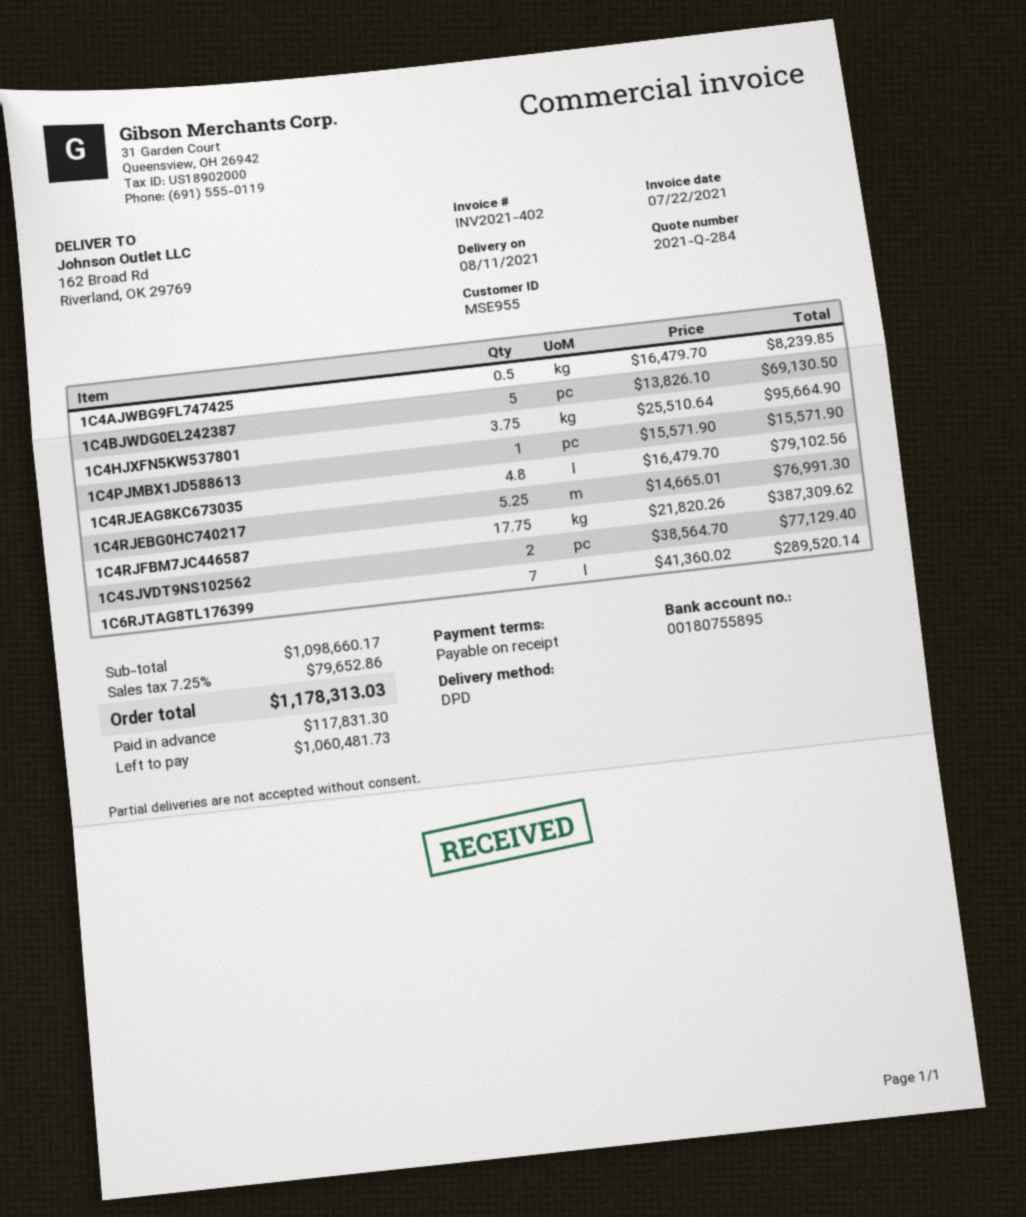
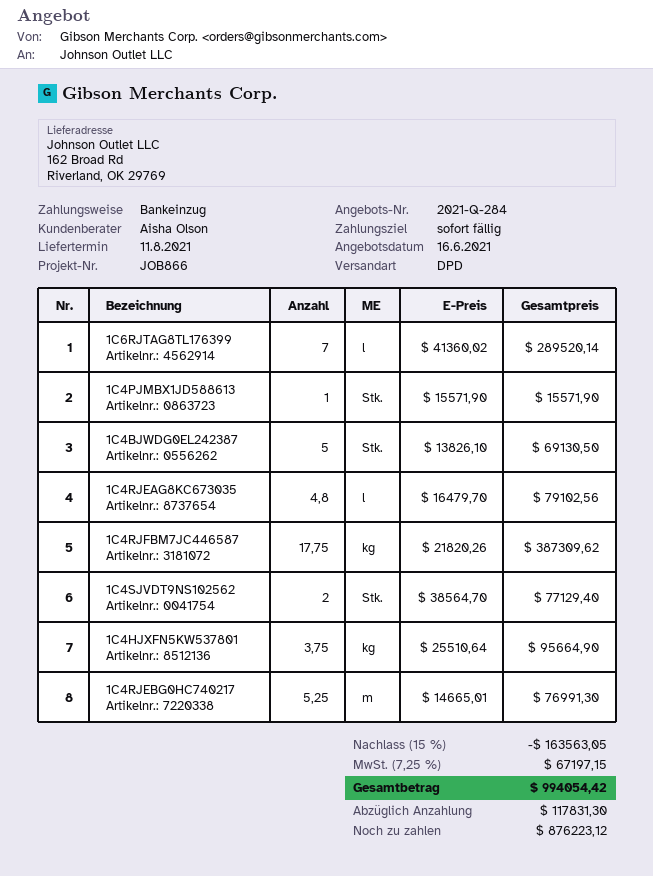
1C4AJWBG9FL747425: 0.5 x 16479.70 = 8239.85 -> none
discount: none -> 15% = 163563.05
tax: 7.25% = 79652.86 -> 7.25% = 67197.15
total: 1178313.03 -> 994054.42
balance: 1060481.73 -> 876223.12

